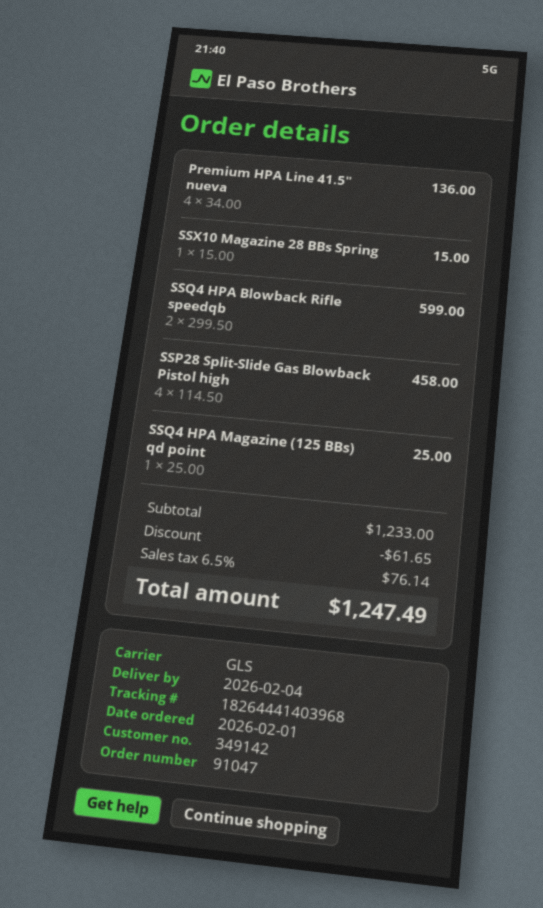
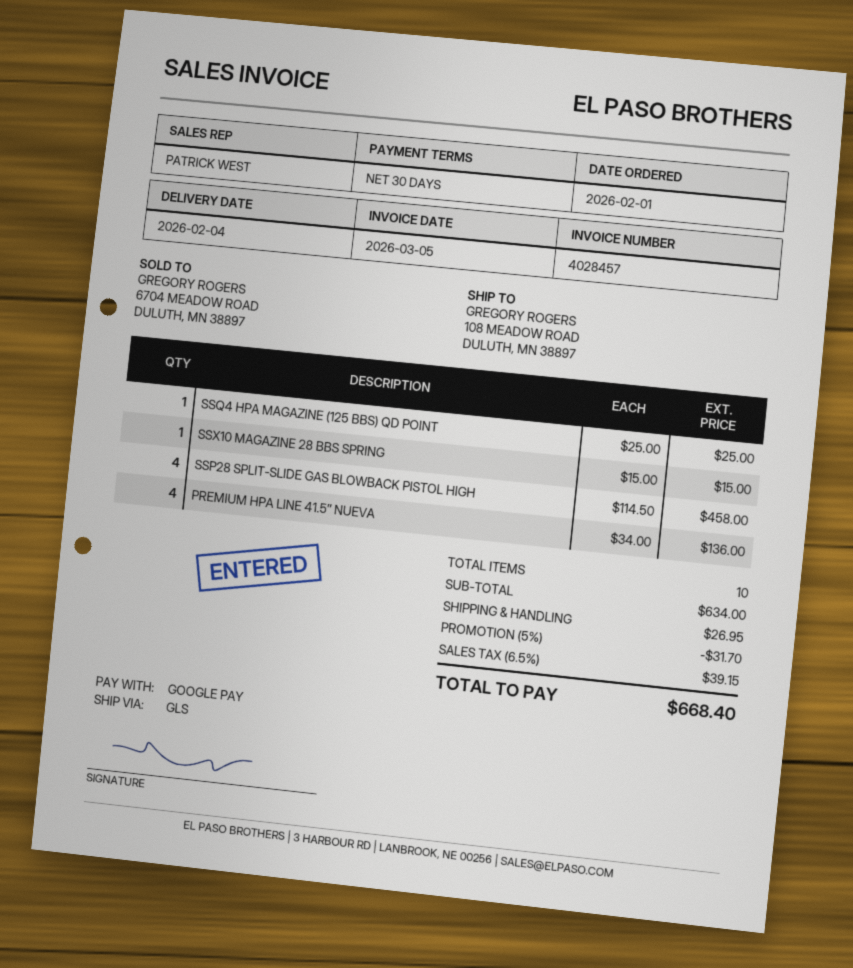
SSQ4 HPA Blowback Rifle speedqb: 2 x 299.50 = 599.00 -> none
subtotal: 1233.00 -> 634.00
discount: 61.65 -> 31.70
shipping: none -> 26.95
tax: 6.5% = 76.14 -> 6.5% = 39.15
total: 1247.49 -> 668.40

